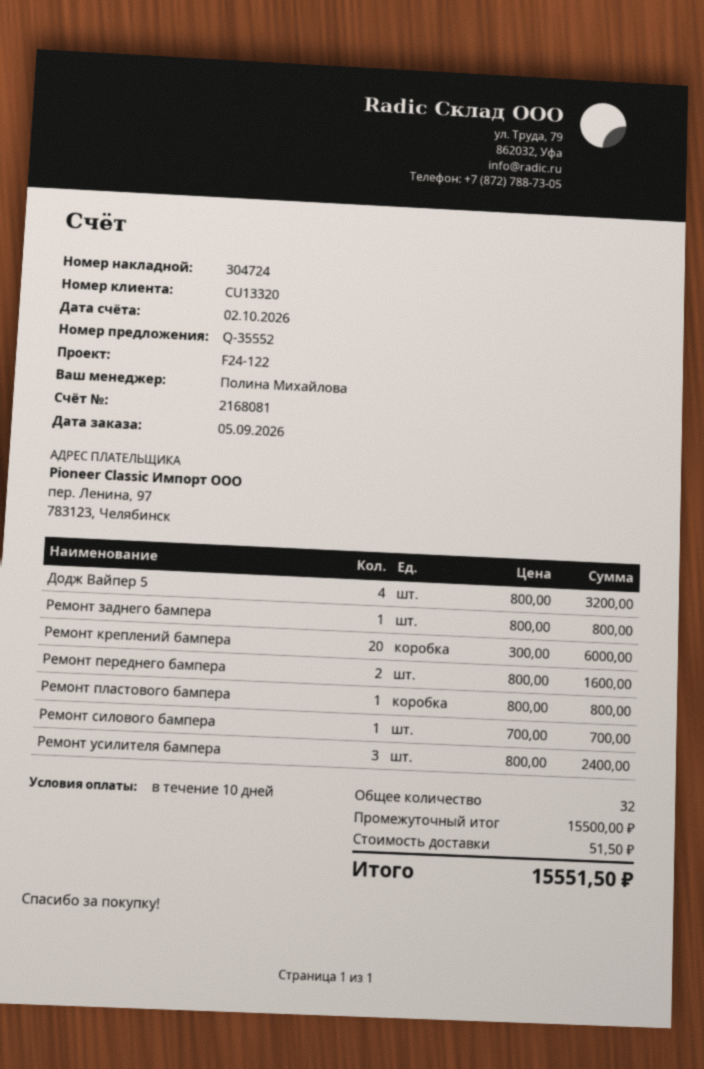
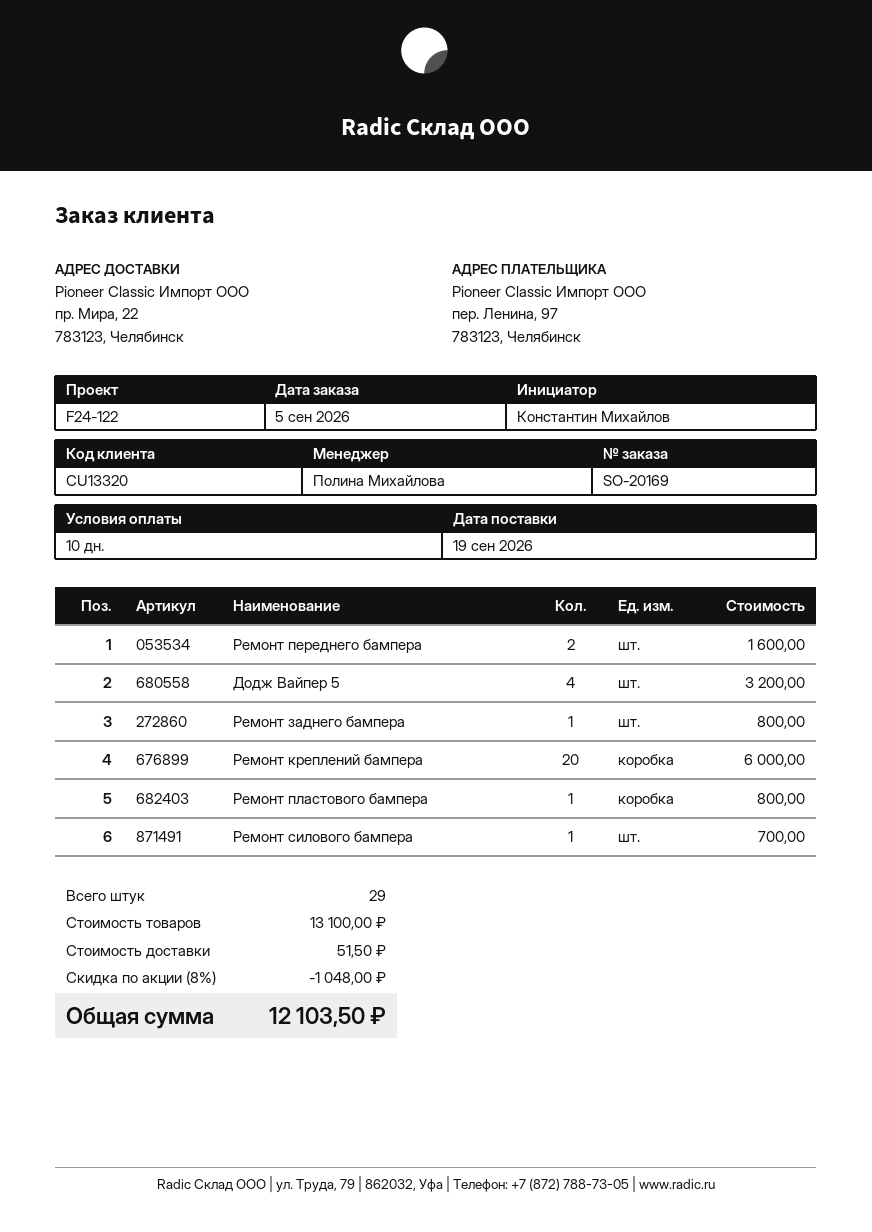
Ремонт усилителя бампера: 3 for 2400.00 -> none
total quantity: 32 -> 29
subtotal: 15500.00 -> 13100.00
discount: none -> 8% = 1048.00
total: 15551.50 -> 12103.50

